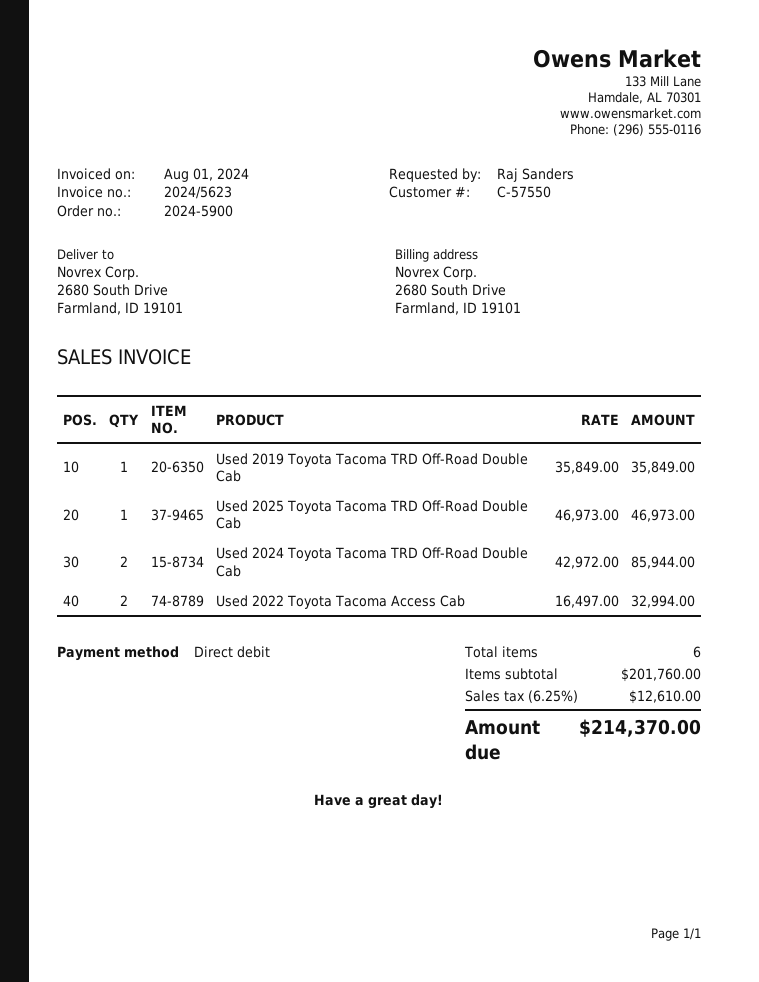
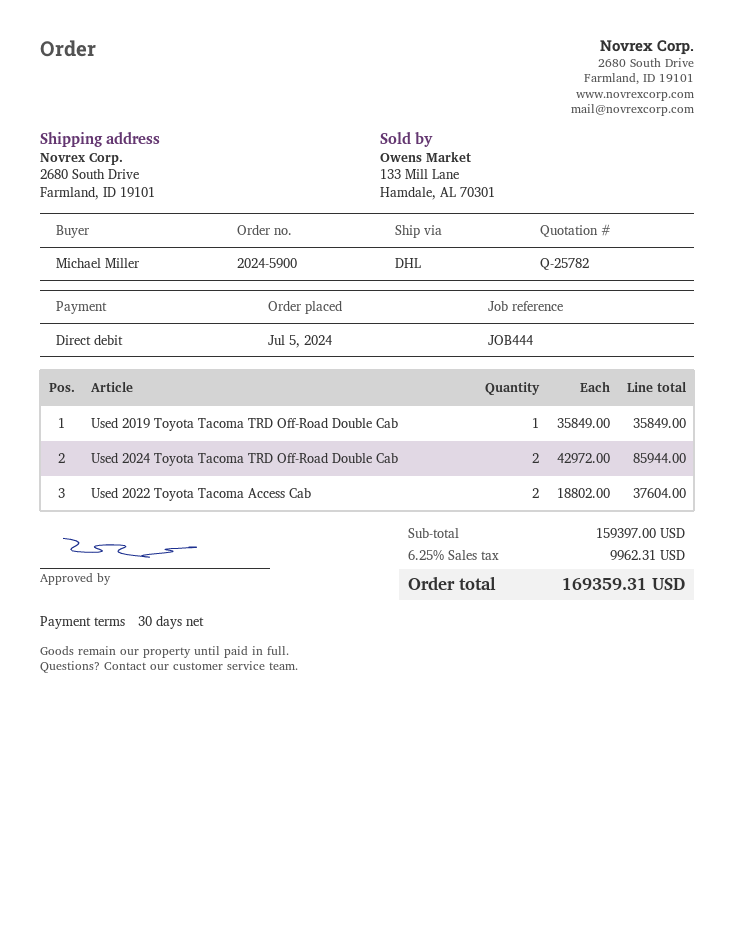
ordered by: Raj Sanders -> Michael Miller
Used 2025 Toyota Tacoma TRD Off-Road Double Cab: 1 x 46973.00 = 46973.00 -> none
Used 2022 Toyota Tacoma Access Cab: 2 x 16497.00 = 32994.00 -> 2 x 18802.00 = 37604.00
subtotal: 201760.00 -> 159397.00
tax: 6.25% = 12610.00 -> 6.25% = 9962.31
total: 214370.00 -> 169359.31

